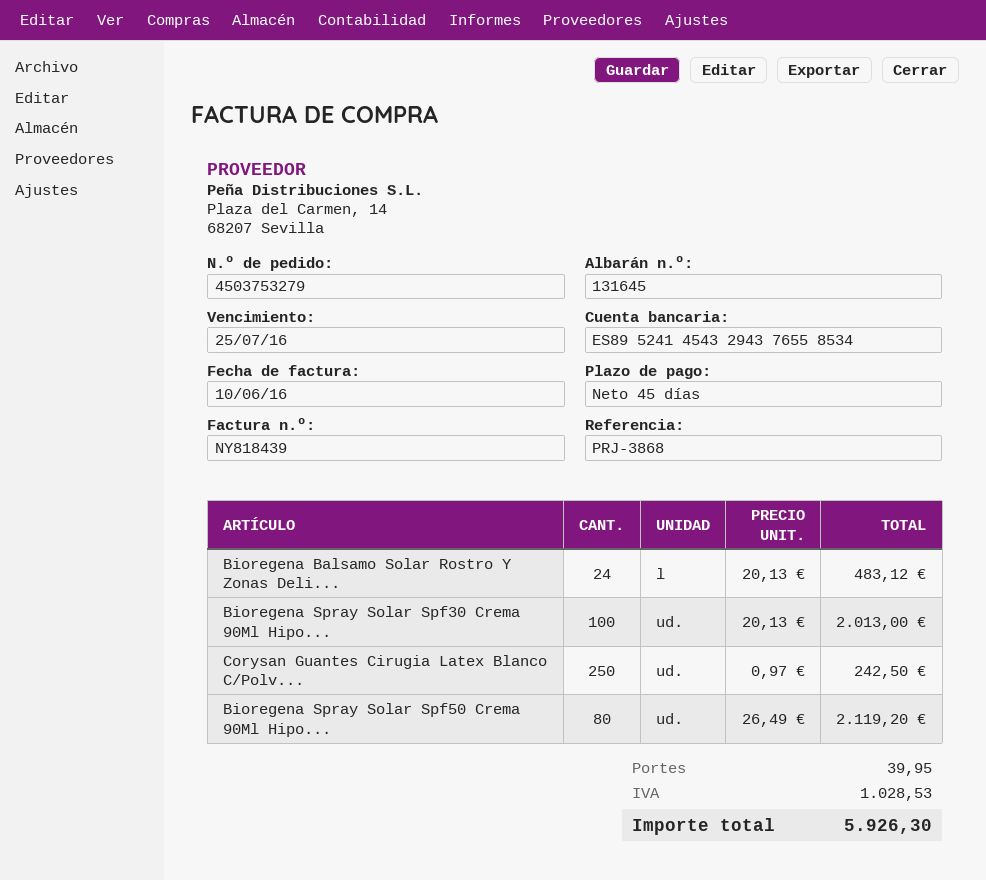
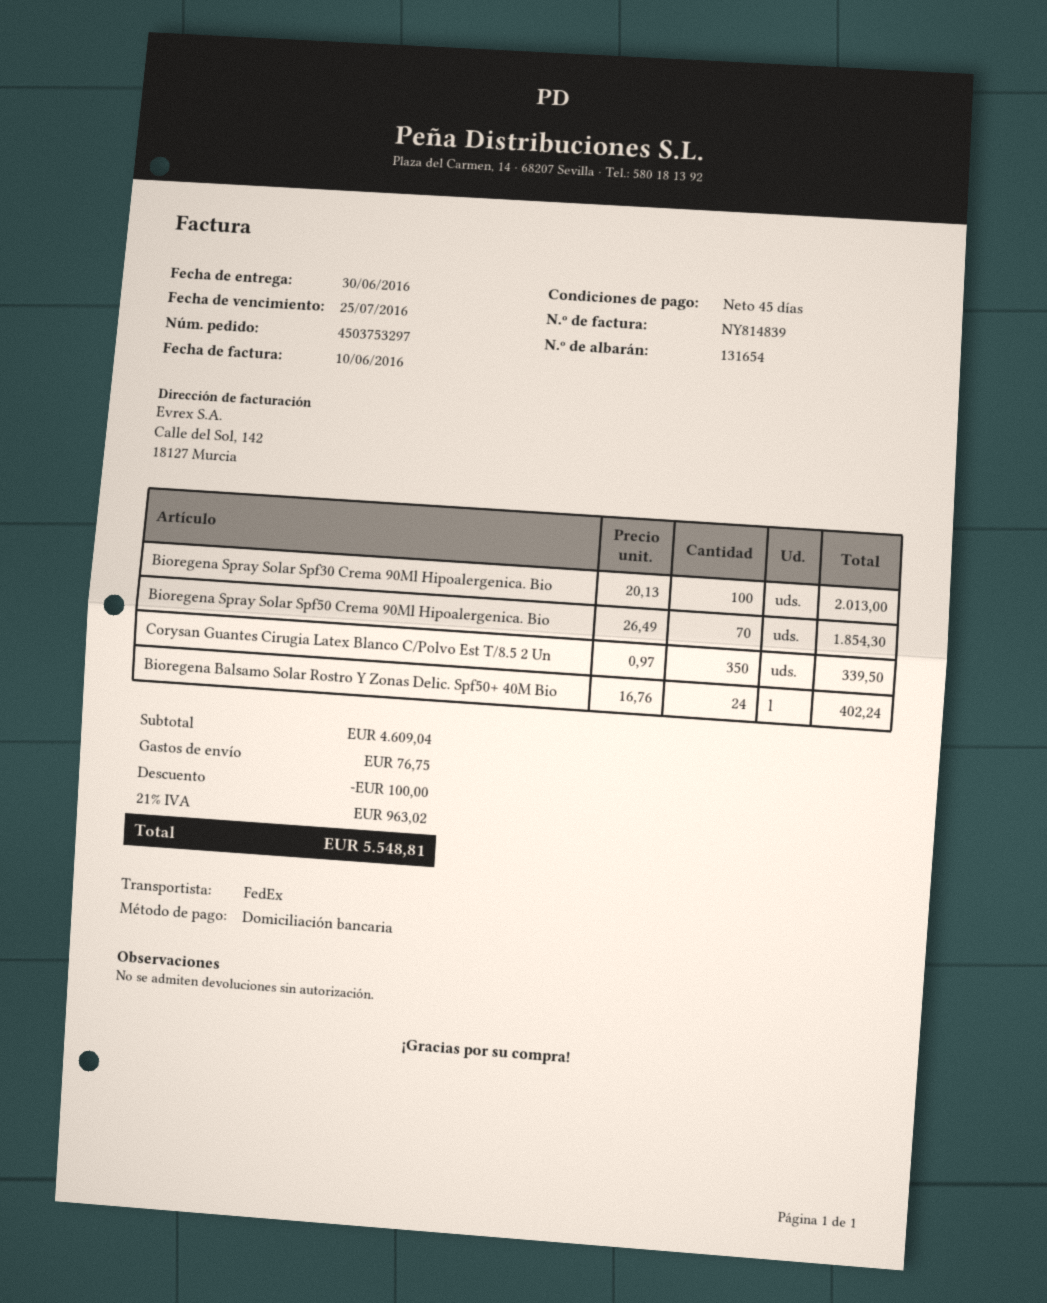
order number: 4503753279 -> 4503753297
delivery note number: 131645 -> 131654
invoice number: NY818439 -> NY814839
Bioregena Balsamo Solar Rostro Y Zonas Deli...: 24 x 20.13 = 483.12 -> 24 x 16.76 = 402.24
Corysan Guantes Cirugia Latex Blanco C/Polv...: 250 x 0.97 = 242.50 -> 350 x 0.97 = 339.50
Bioregena Spray Solar Spf50 Crema 90Ml Hipo...: 80 x 26.49 = 2119.20 -> 70 x 26.49 = 1854.30
discount: none -> 100.00
shipping: 39.95 -> 76.75
tax: 1028.53 -> 963.02
total: 5926.30 -> 5548.81

